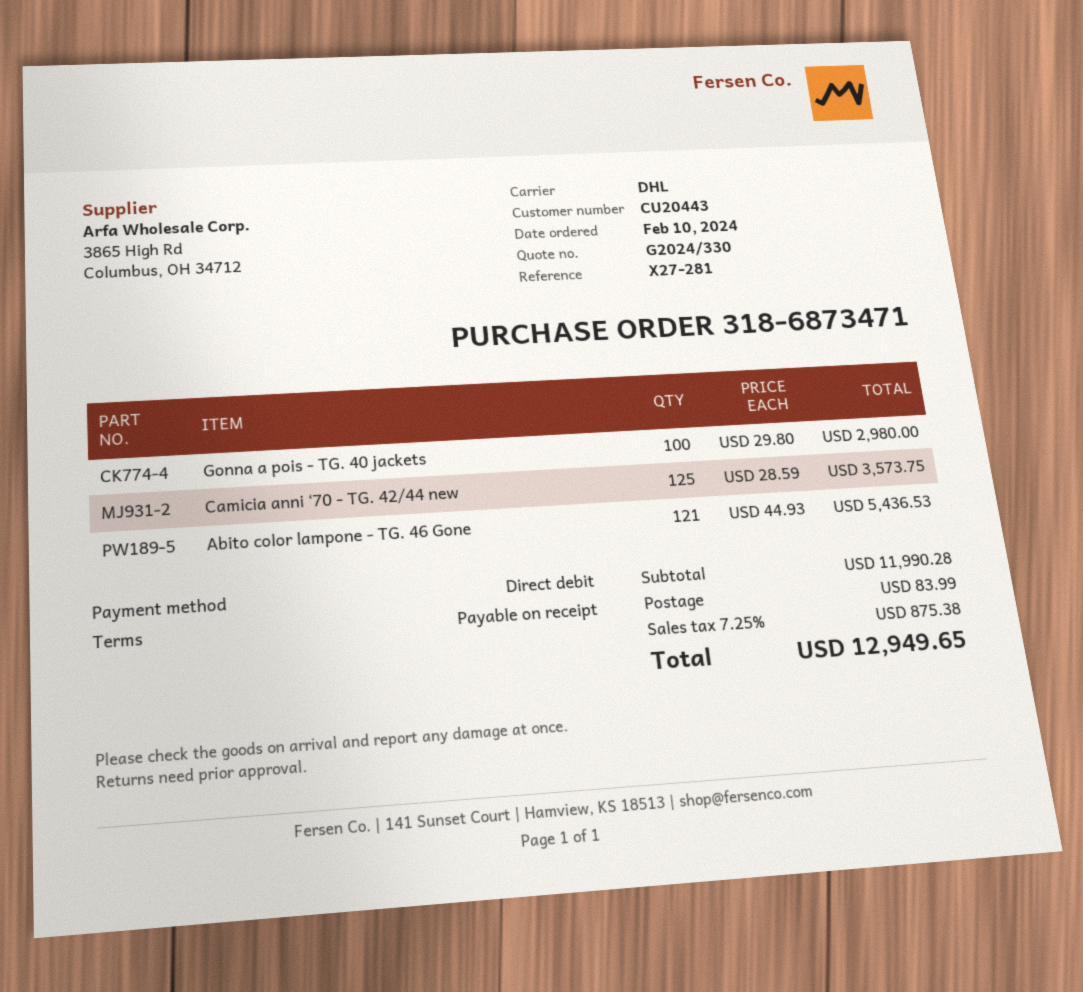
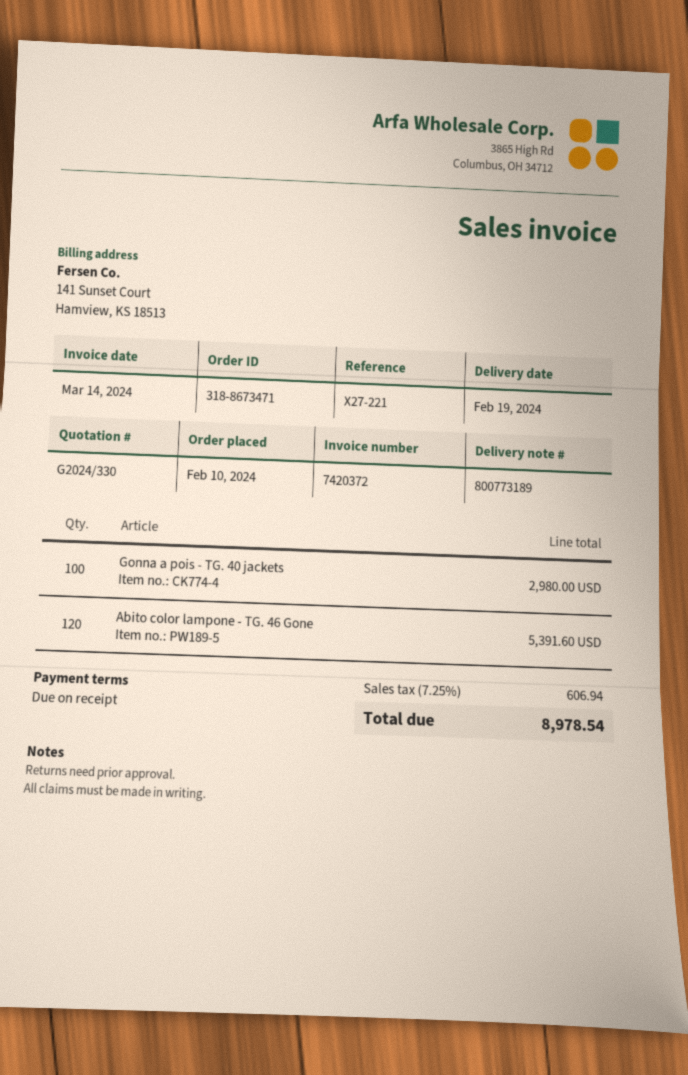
order number: 318-6873471 -> 318-8673471
reference: X27-281 -> X27-221
Camicia anni ‘70 - TG. 42/44 new: 125 for 3573.75 -> none
Abito color lampone - TG. 46 Gone: 121 for 5436.53 -> 120 for 5391.60
shipping: 83.99 -> none
tax: 7.25% = 875.38 -> 7.25% = 606.94
total: 12949.65 -> 8978.54

